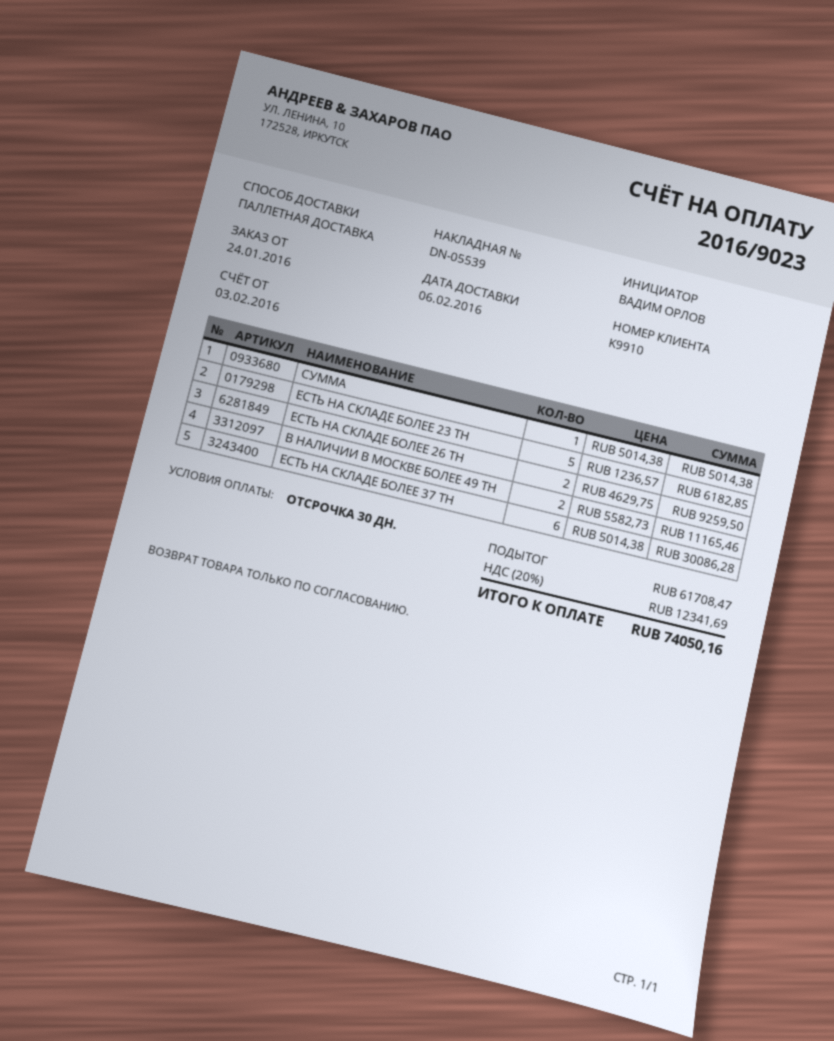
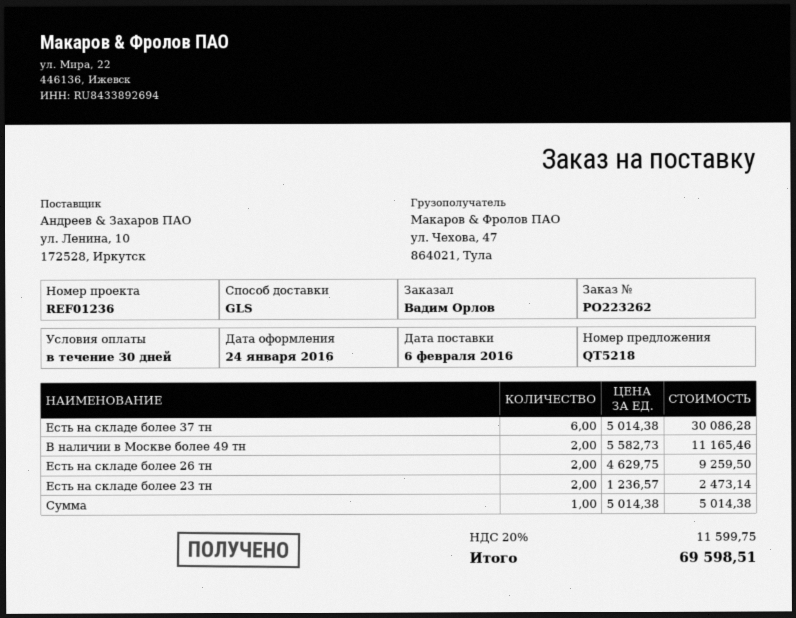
shipping method: pallet freight -> GLS
ЕСТЬ НА СКЛАДЕ БОЛЕЕ 23 ТН: 5 x 1236.57 = 6182.85 -> 2 x 1236.57 = 2473.14
tax: 20% = 12341.69 -> 20% = 11599.75
total: 74050.16 -> 69598.51

